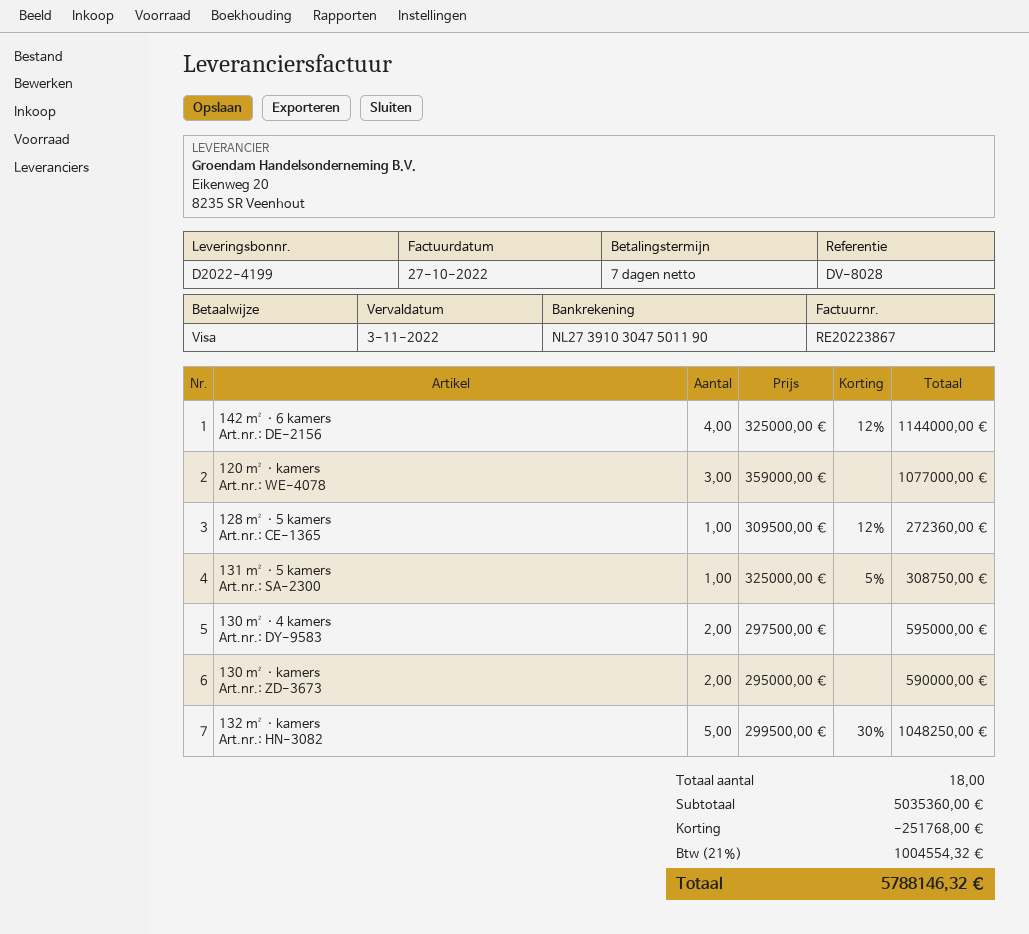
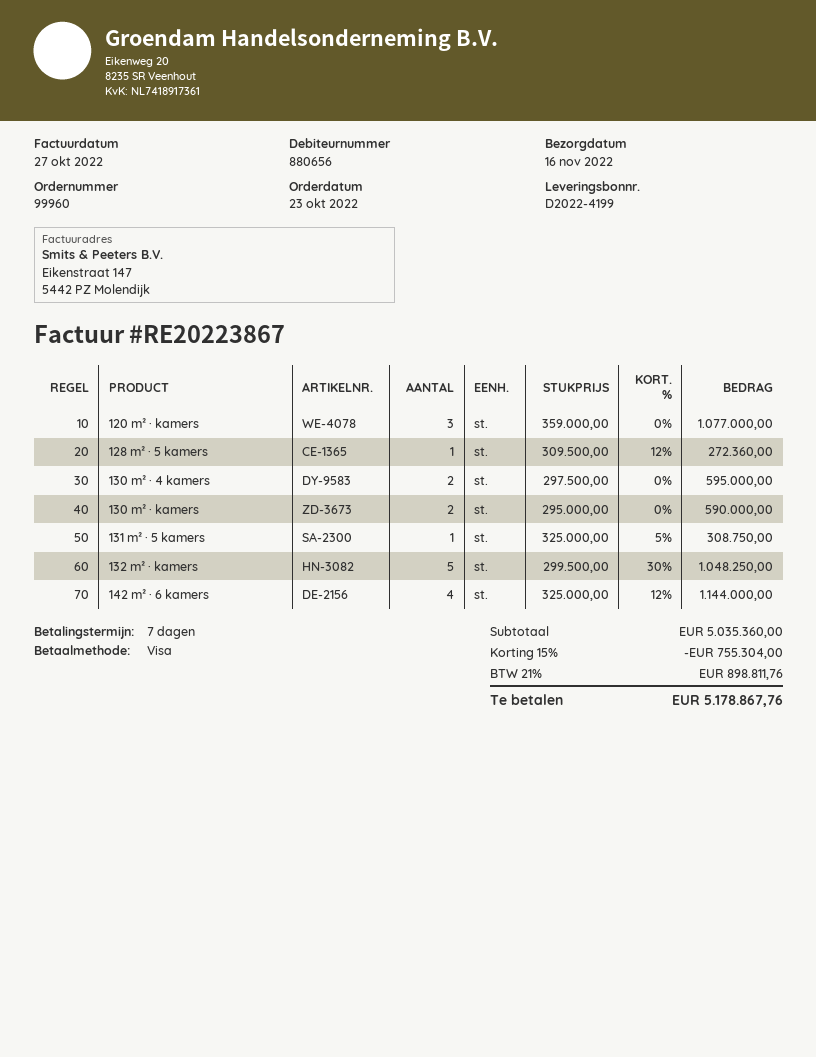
discount: 251768.00 -> 755304.00
tax: 21% = 1004554.32 -> 21% = 898811.76
total: 5788146.32 -> 5178867.76

